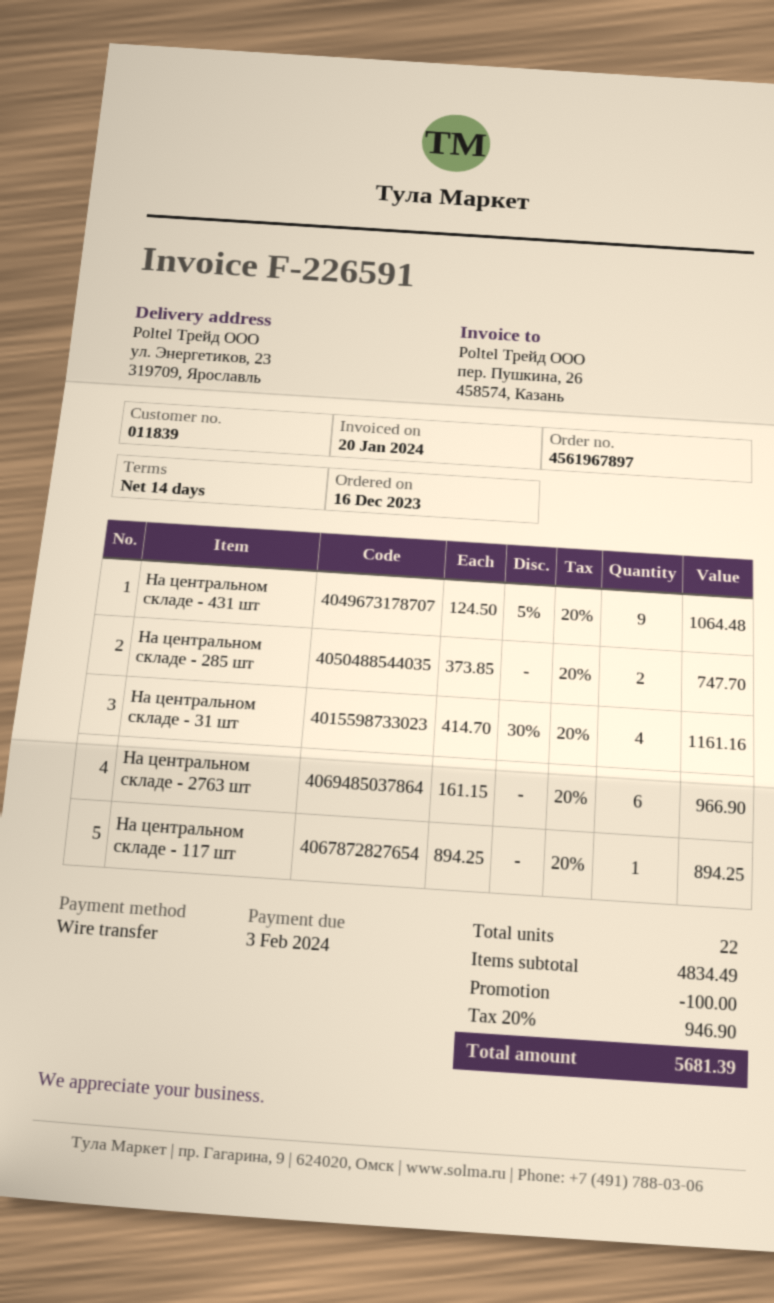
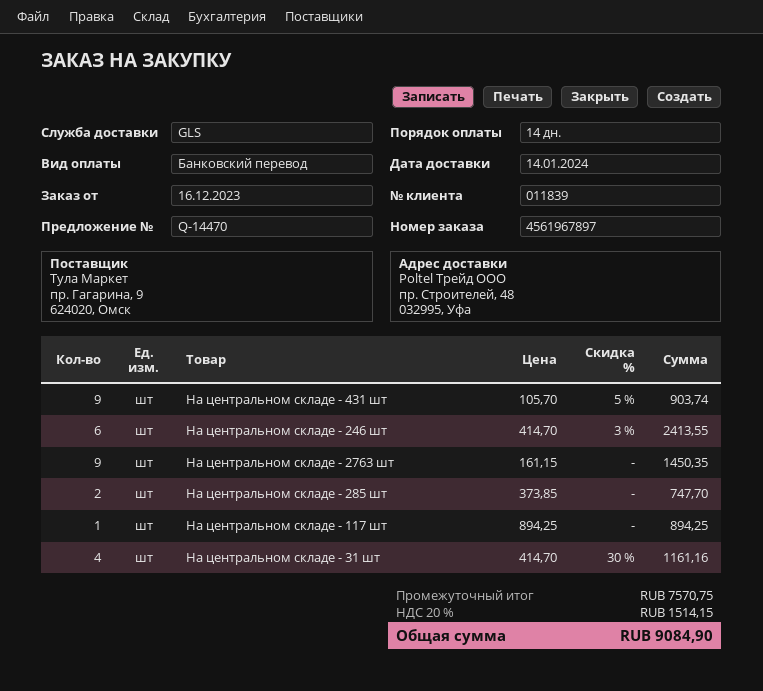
ship to: ул. Энергетиков, 23, 319709, Ярославль -> пр. Строителей, 48, 032995, Уфа
На центральном складе - 431 шт: 9 x 124.50 - 5% = 1064.48 -> 9 x 105.70 - 5% = 903.74
На центральном складе - 2763 шт: 6 x 161.15 = 966.90 -> 9 x 161.15 = 1450.35
На центральном складе - 246 шт: none -> 6 x 414.70 - 3% = 2413.55
subtotal: 4834.49 -> 7570.75
discount: 100.00 -> none
tax: 20% = 946.90 -> 20% = 1514.15
total: 5681.39 -> 9084.90

